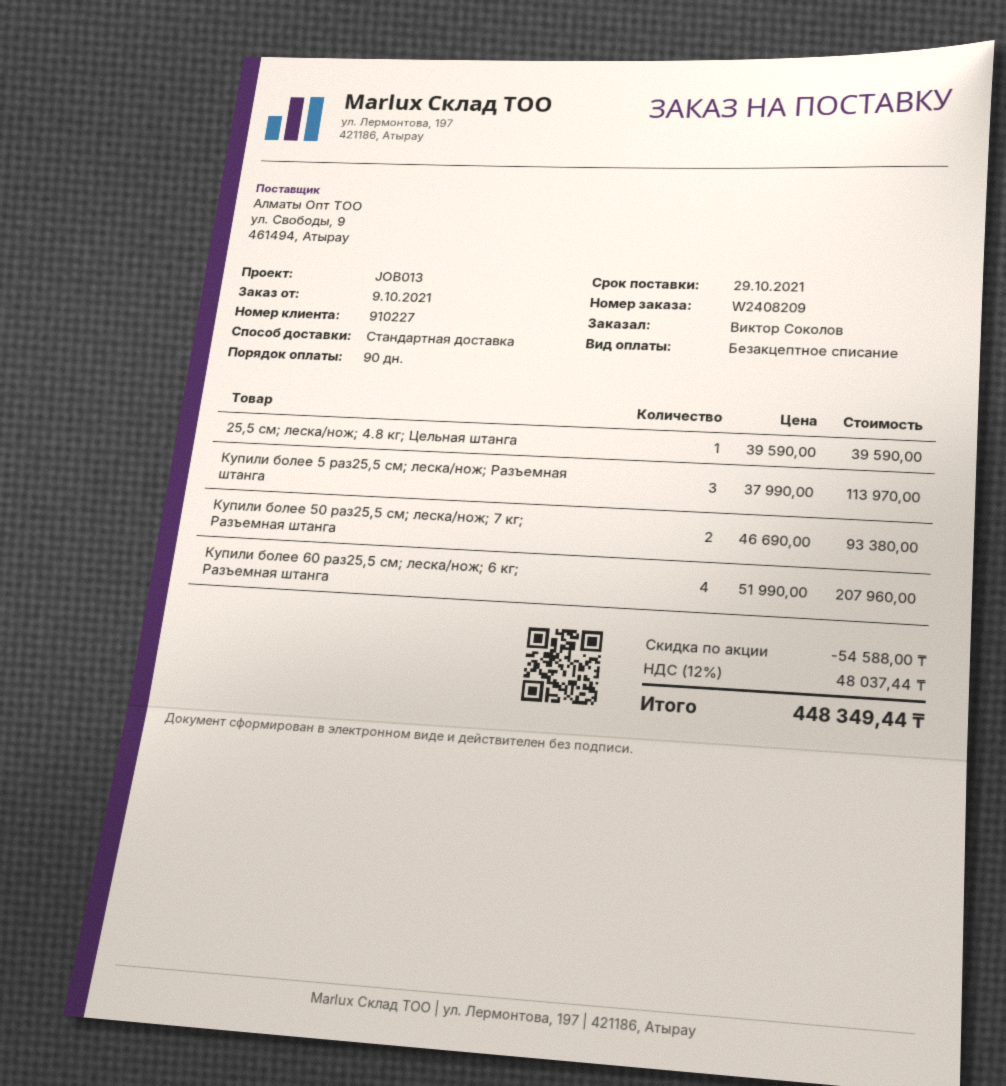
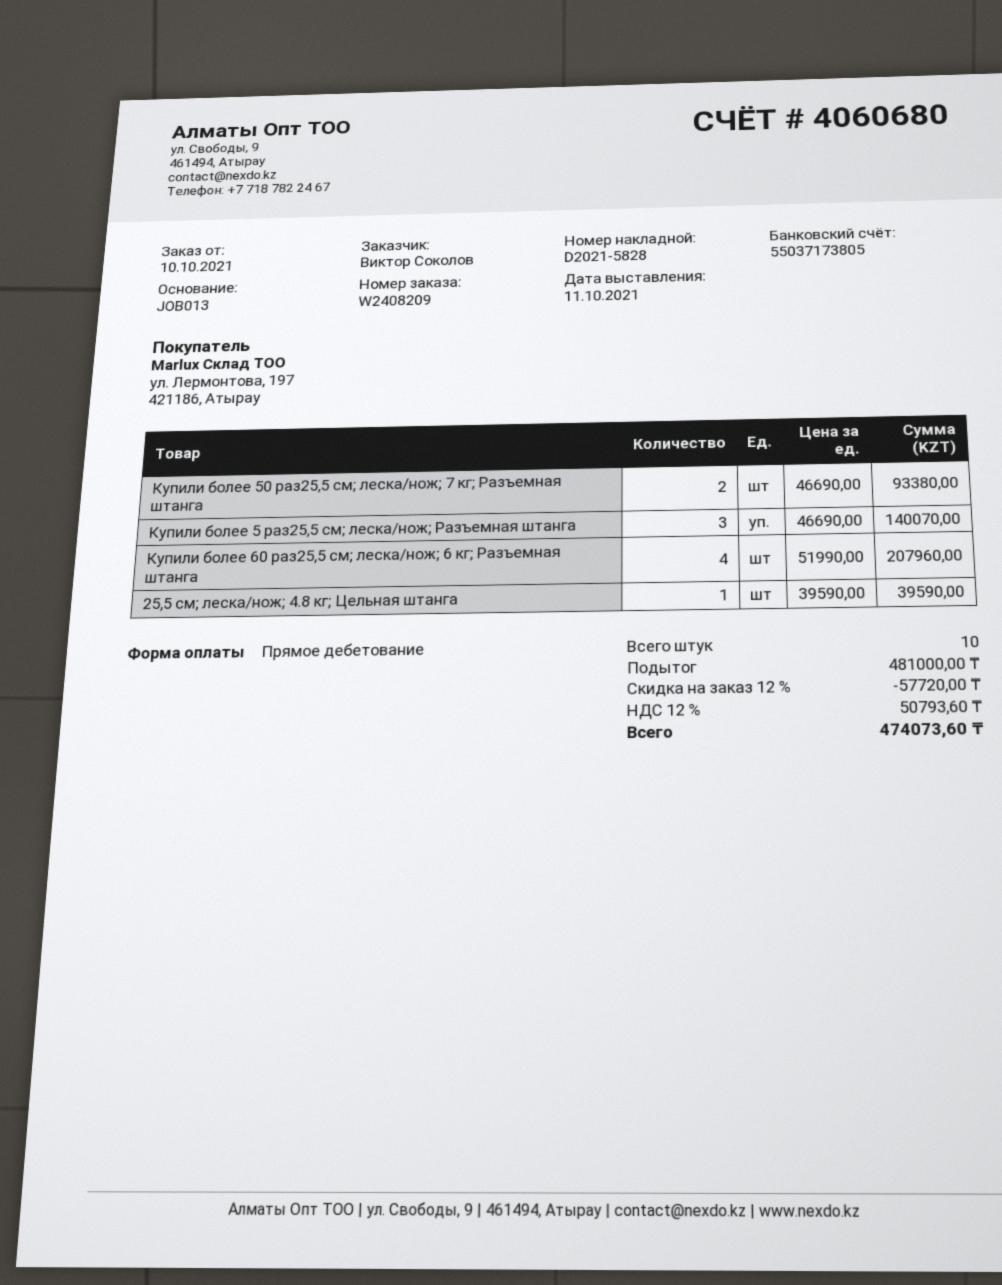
order date: 2021-10-09 -> 2021-10-10
Купили более 5 раз25,5 см; леска/нож; Разъемная штанга: 3 x 37990.00 = 113970.00 -> 3 x 46690.00 = 140070.00
discount: 54588.00 -> 57720.00
tax: 12% = 48037.44 -> 12% = 50793.60
total: 448349.44 -> 474073.60

